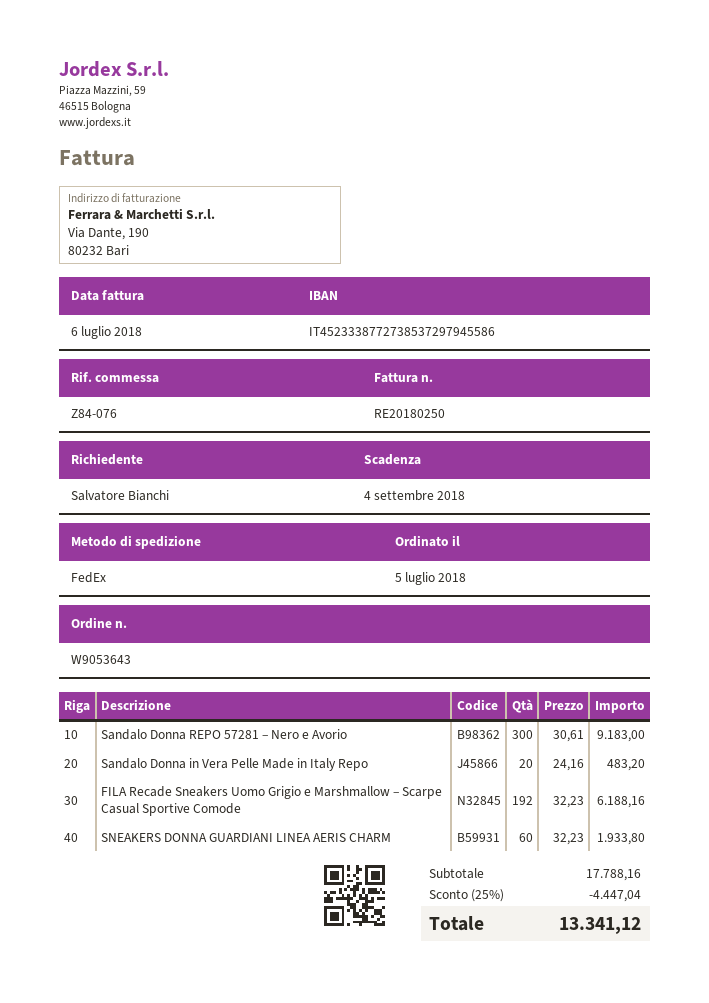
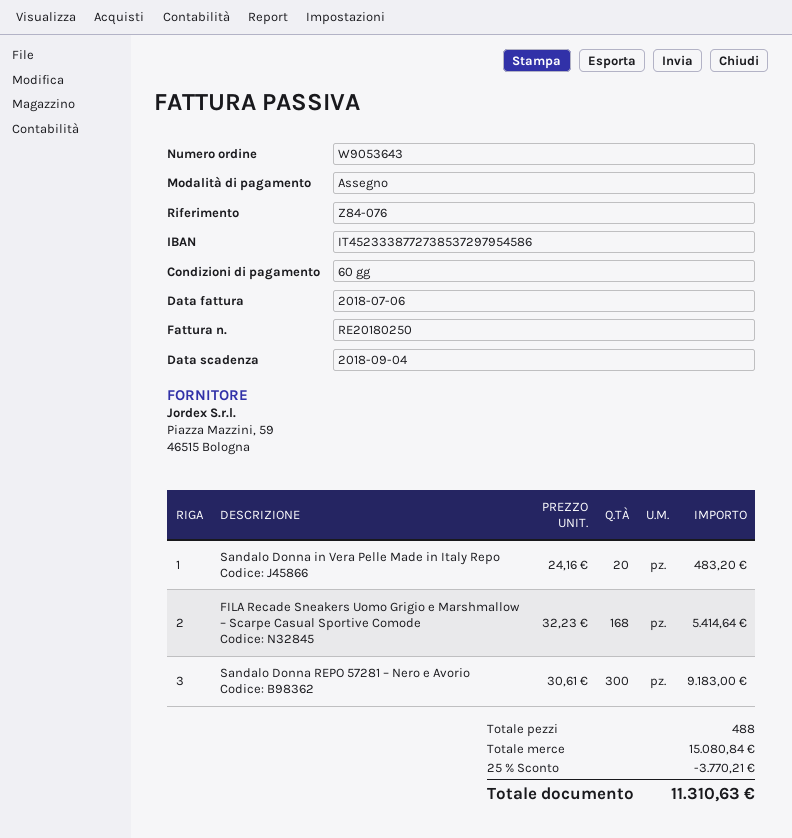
bank account: IT4523338772738537297945586 -> IT4523338772738537297954586
FILA Recade Sneakers Uomo Grigio e Marshmallow – Scarpe Casual Sportive Comode: 192 x 32.23 = 6188.16 -> 168 x 32.23 = 5414.64
SNEAKERS DONNA GUARDIANI LINEA AERIS CHARM: 60 x 32.23 = 1933.80 -> none
subtotal: 17788.16 -> 15080.84
discount: 25% = 4447.04 -> 25% = 3770.21
total: 13341.12 -> 11310.63

